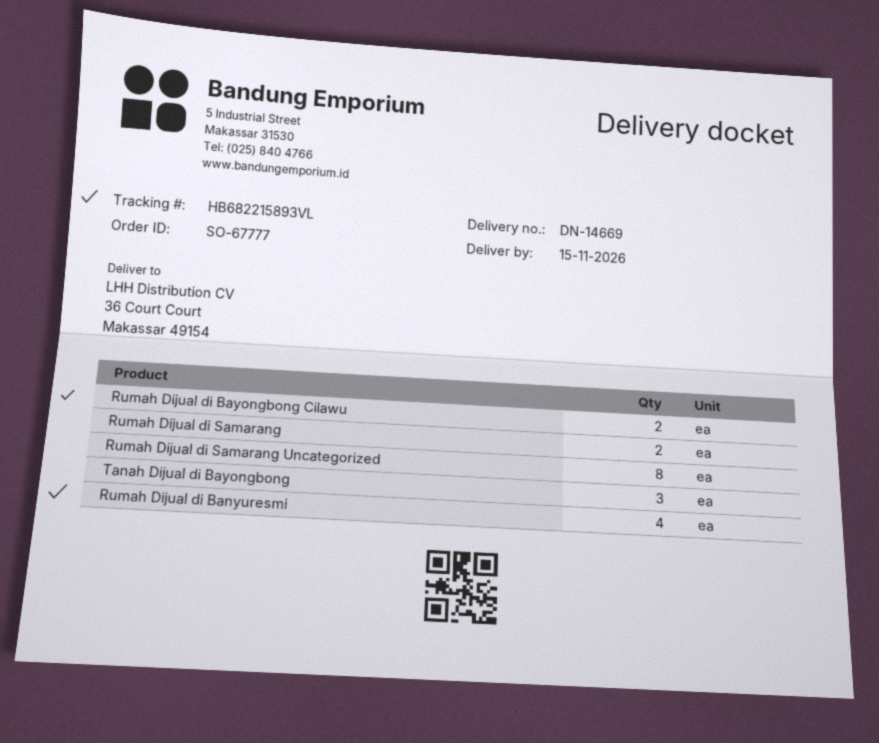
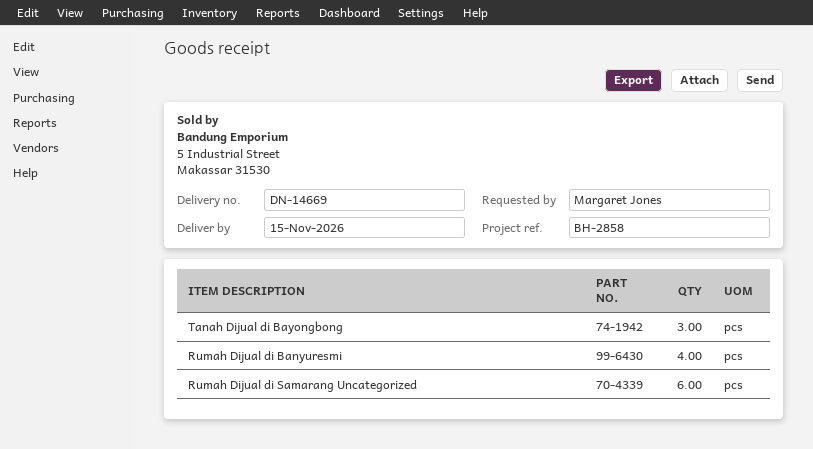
Rumah Dijual di Bayongbong Cilawu: 2 -> none
Rumah Dijual di Samarang: 2 -> none
Rumah Dijual di Samarang Uncategorized: 8 -> 6

